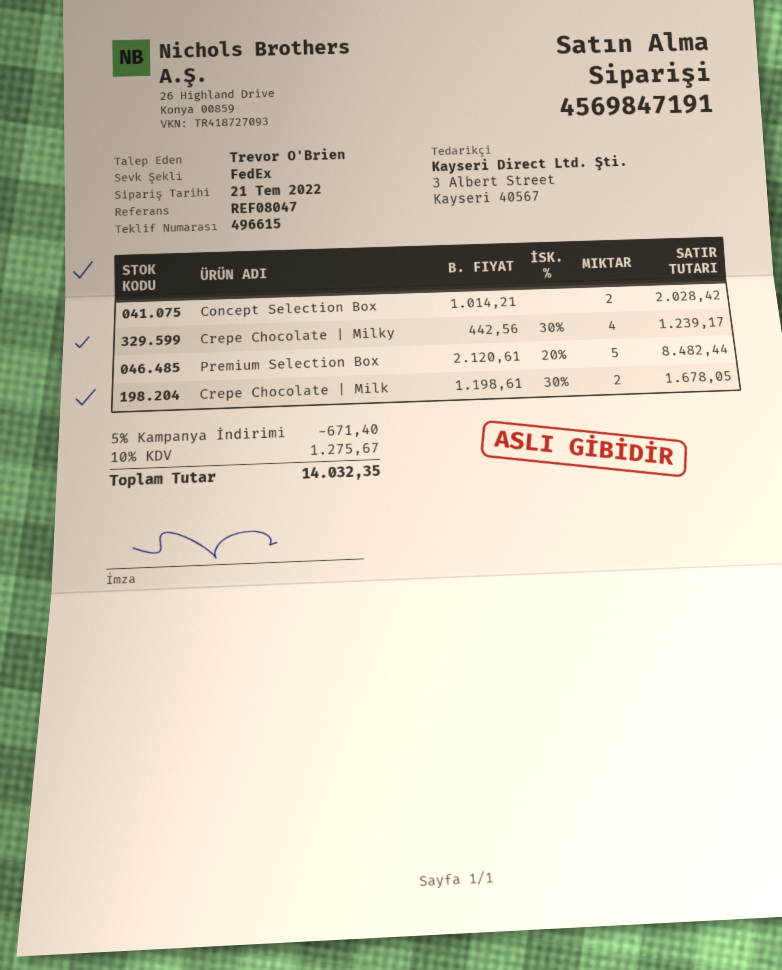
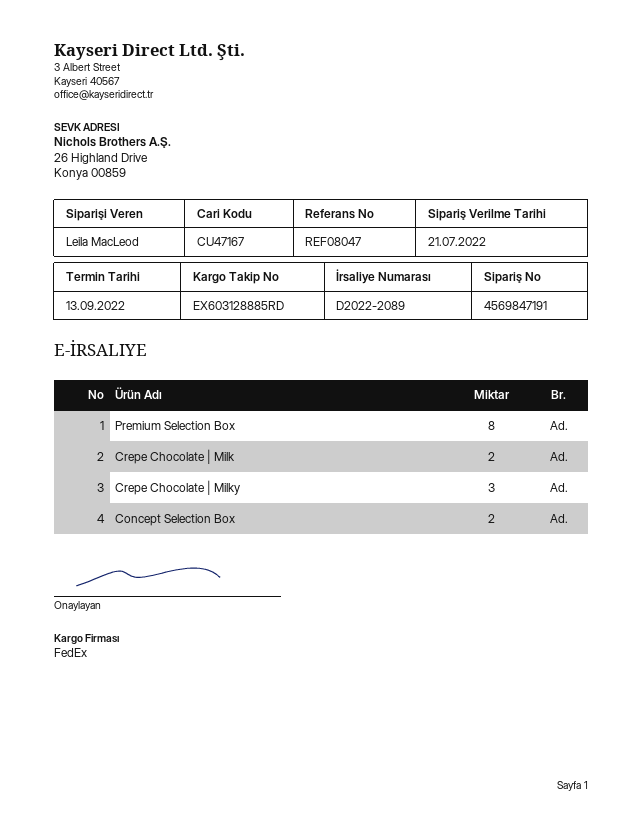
ordered by: Trevor O'Brien -> Leila MacLeod
Crepe Chocolate | Milky: 4 -> 3
Premium Selection Box: 5 -> 8

